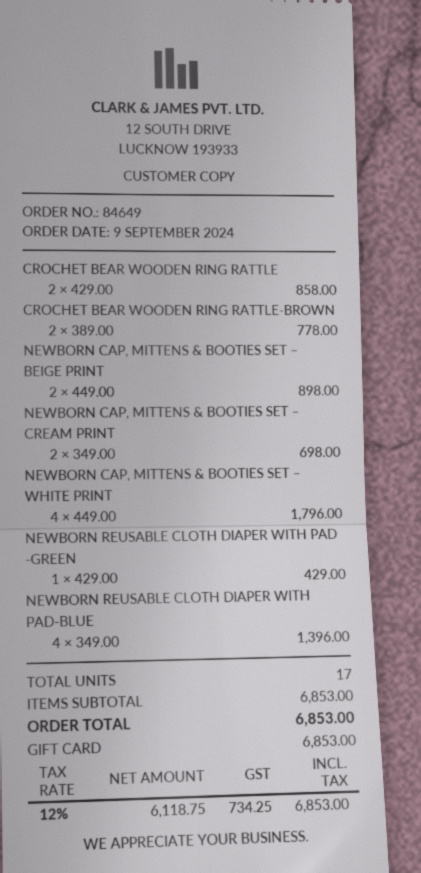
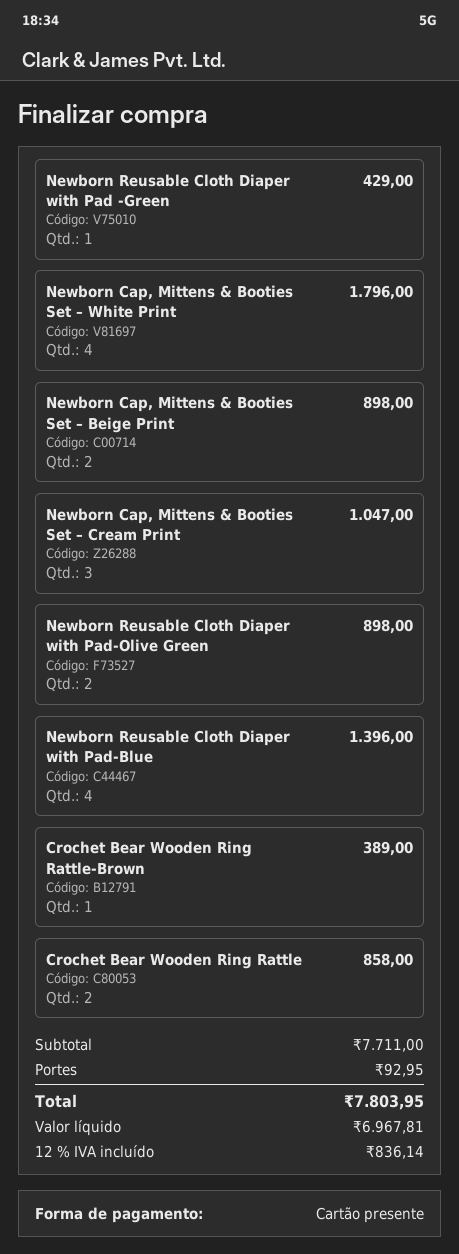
CROCHET BEAR WOODEN RING RATTLE-BROWN: 2 for 778.00 -> 1 for 389.00
NEWBORN CAP, MITTENS & BOOTIES SET – CREAM PRINT: 2 for 698.00 -> 3 for 1047.00
Newborn Reusable Cloth Diaper with Pad-Olive Green: none -> 2 for 898.00
subtotal: 6853.00 -> 7711.00
shipping: none -> 92.95
net: 6118.75 -> 6967.81
tax: 12% = 734.25 -> 12% = 836.14
total: 6853.00 -> 7803.95

